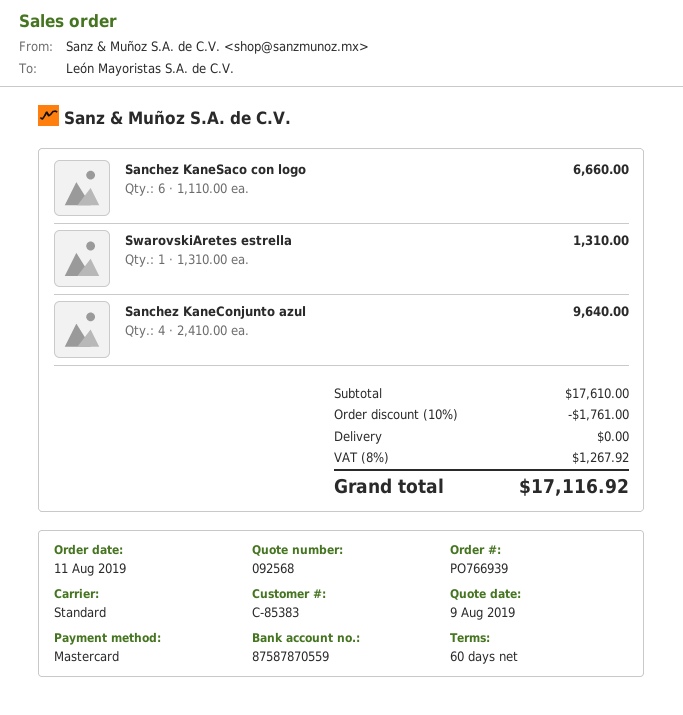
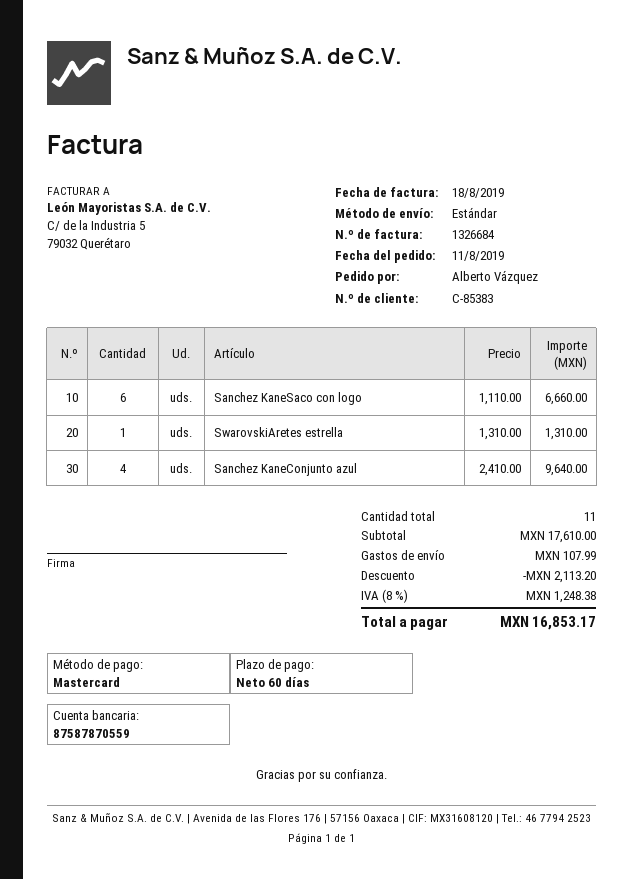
discount: 1761.00 -> 2113.20
shipping: 0.00 -> 107.99
tax: 8% = 1267.92 -> 8% = 1248.38
total: 17116.92 -> 16853.17

